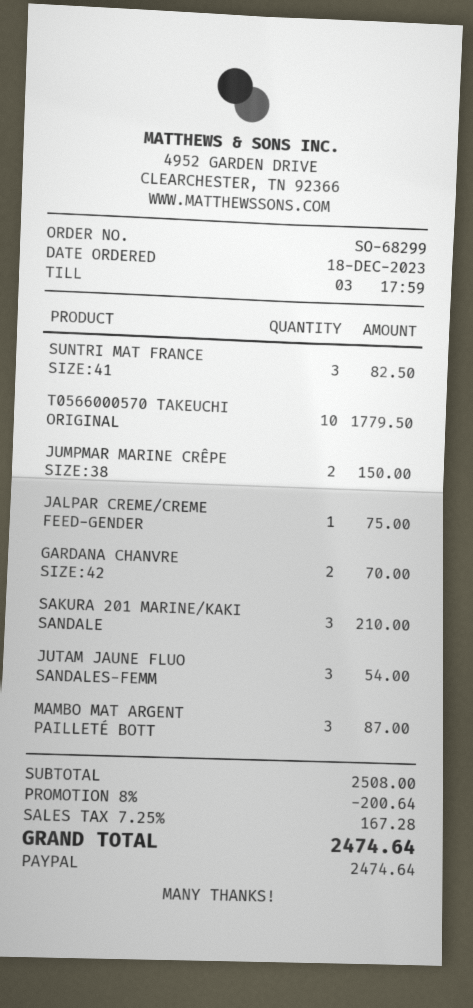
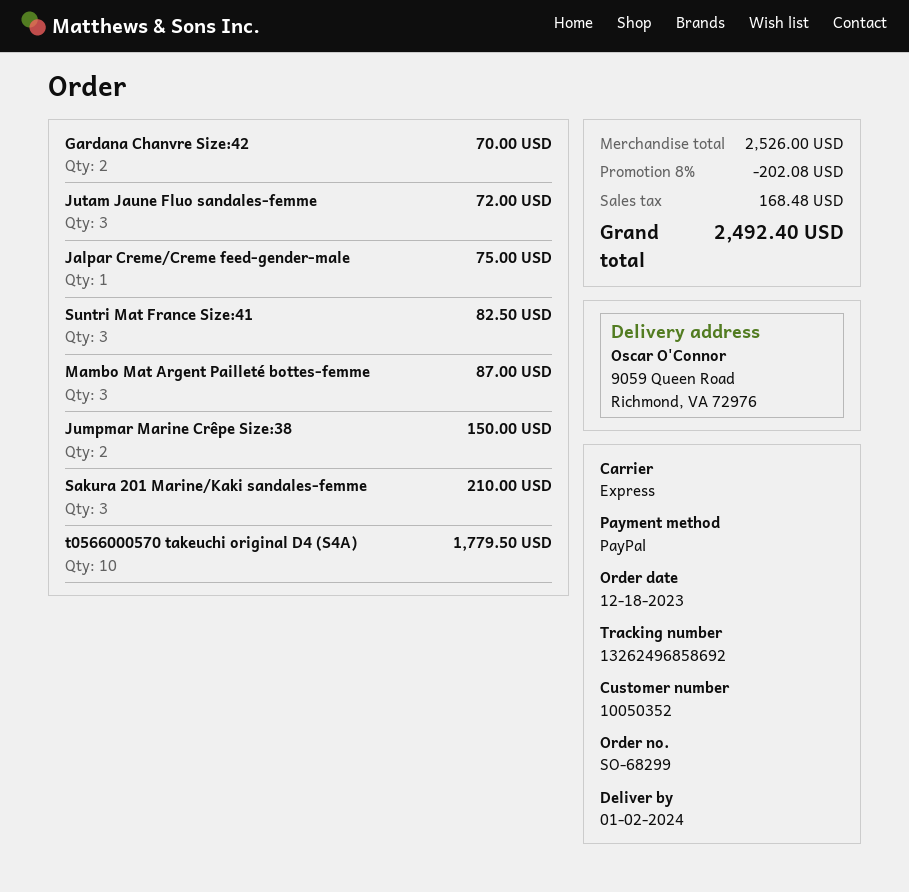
JUTAM JAUNE FLUO SANDALES-FEMM: 3 for 54.00 -> 3 for 72.00
subtotal: 2508.00 -> 2526.00
discount: 8% = 200.64 -> 8% = 202.08
tax: 167.28 -> 168.48
total: 2474.64 -> 2492.40

